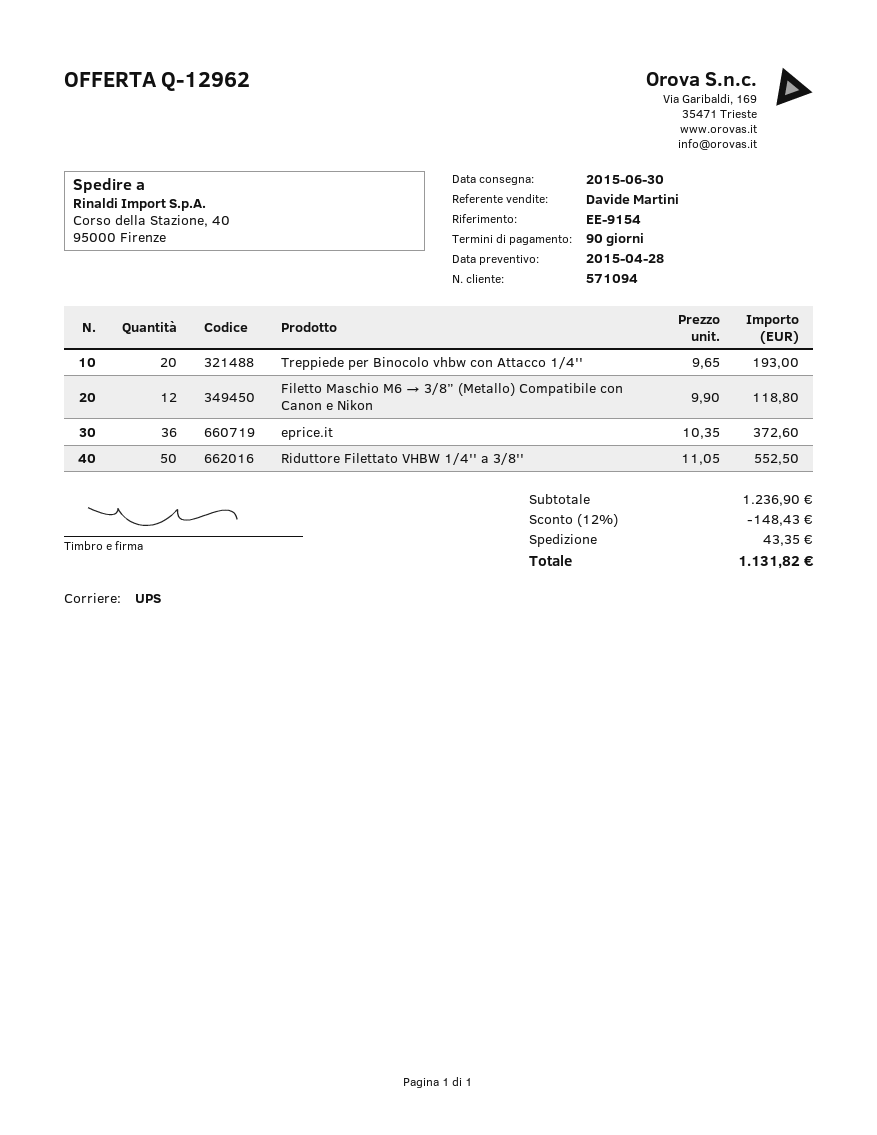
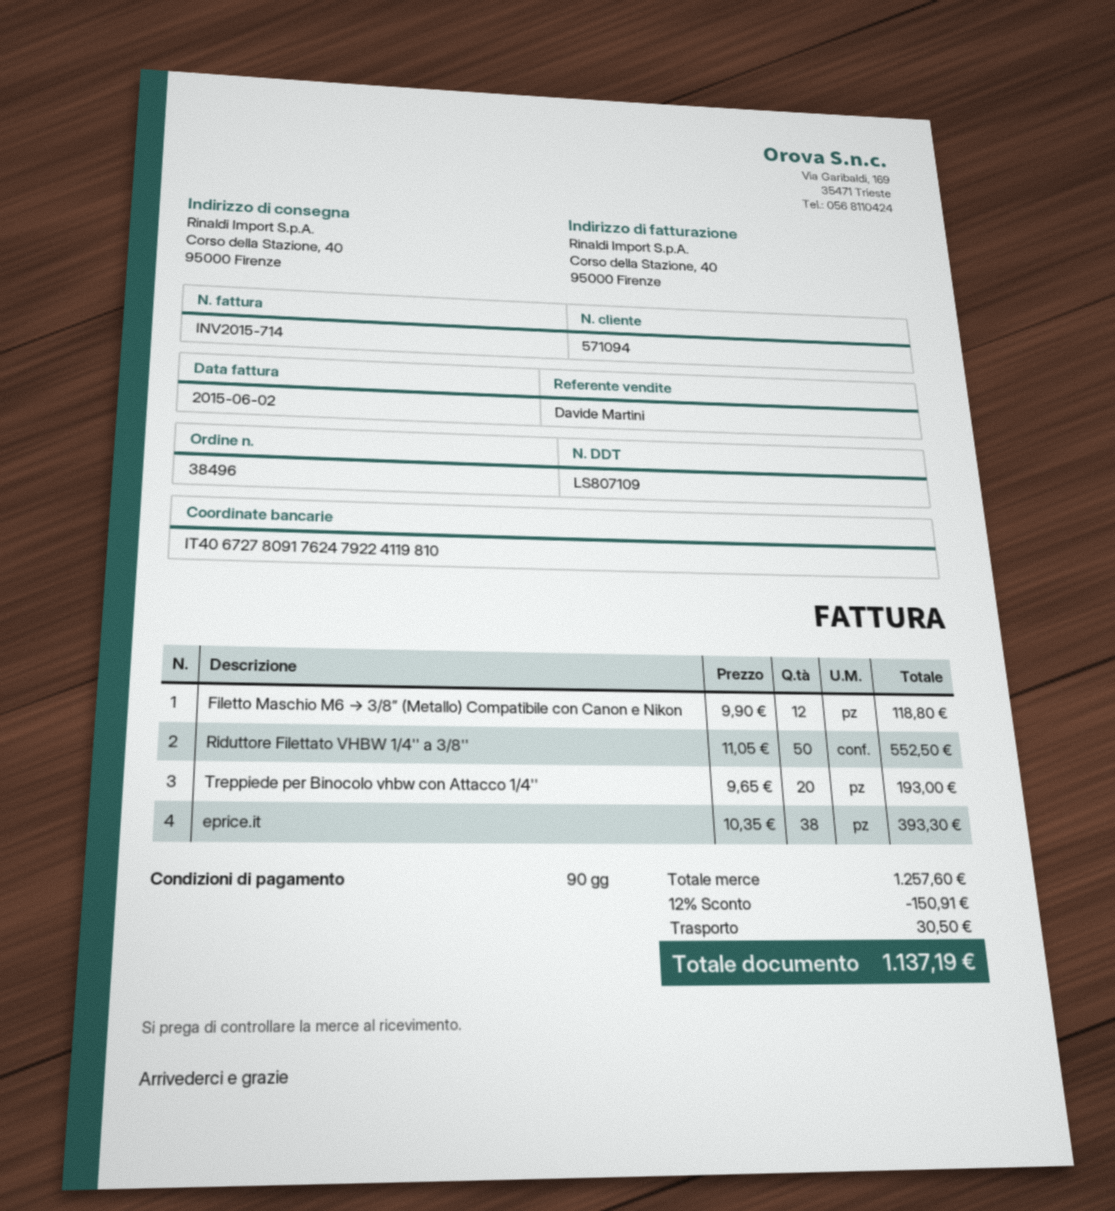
eprice.it: 36 x 10.35 = 372.60 -> 38 x 10.35 = 393.30
subtotal: 1236.90 -> 1257.60
discount: 12% = 148.43 -> 12% = 150.91
shipping: 43.35 -> 30.50
total: 1131.82 -> 1137.19

